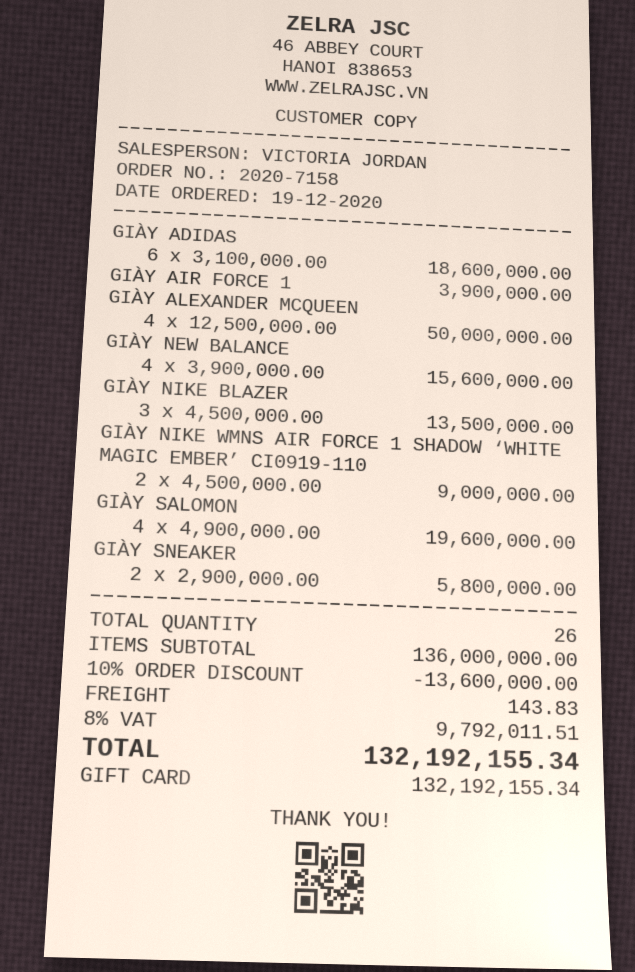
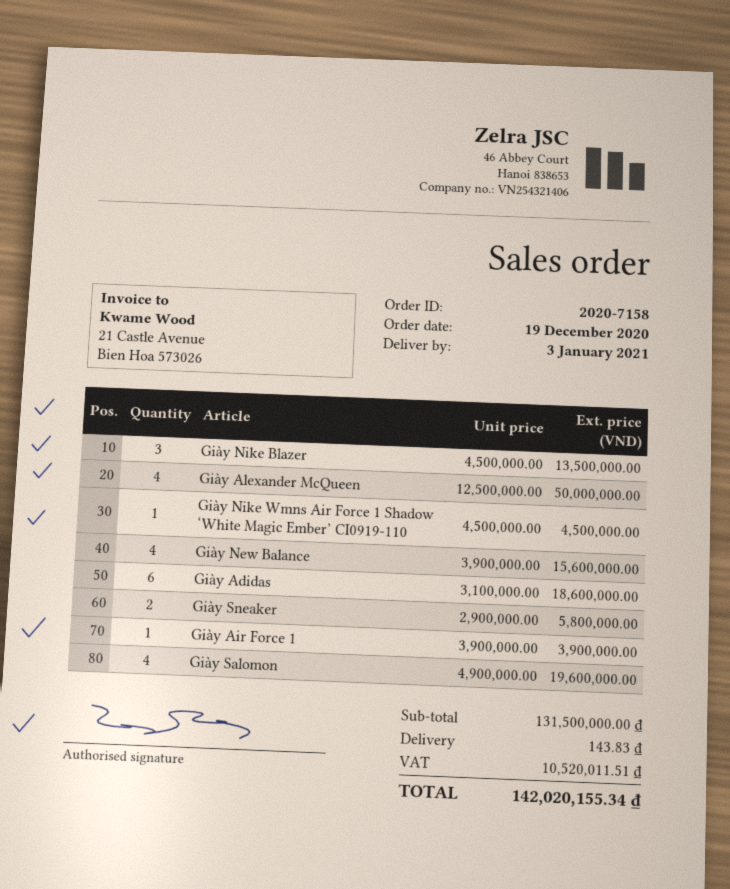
GIÀY NIKE WMNS AIR FORCE 1 SHADOW ‘WHITE MAGIC EMBER’ CI0919-110: 2 x 4500000.00 = 9000000.00 -> 1 x 4500000.00 = 4500000.00
subtotal: 136000000.00 -> 131500000.00
discount: 10% = 13600000.00 -> none
tax: 9792011.51 -> 10520011.51
total: 132192155.34 -> 142020155.34

